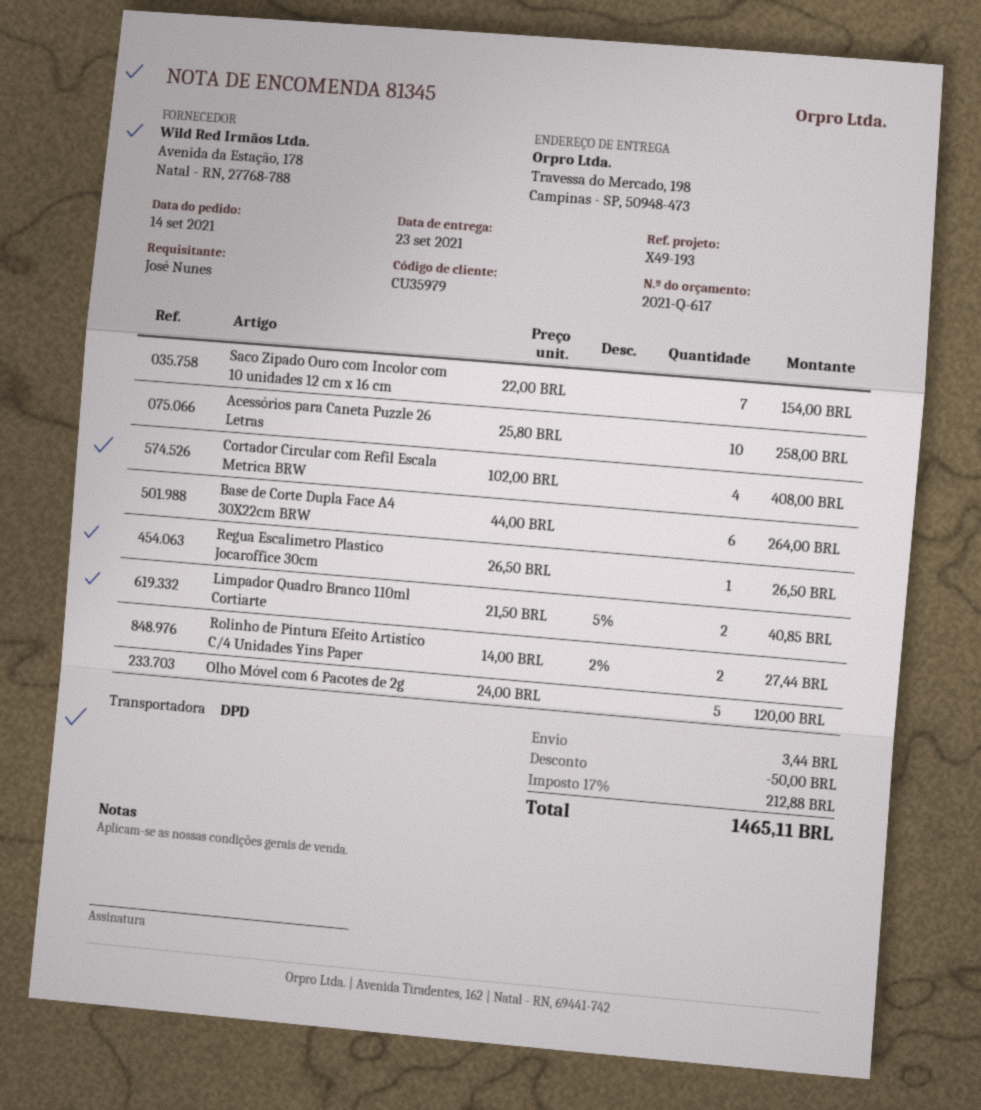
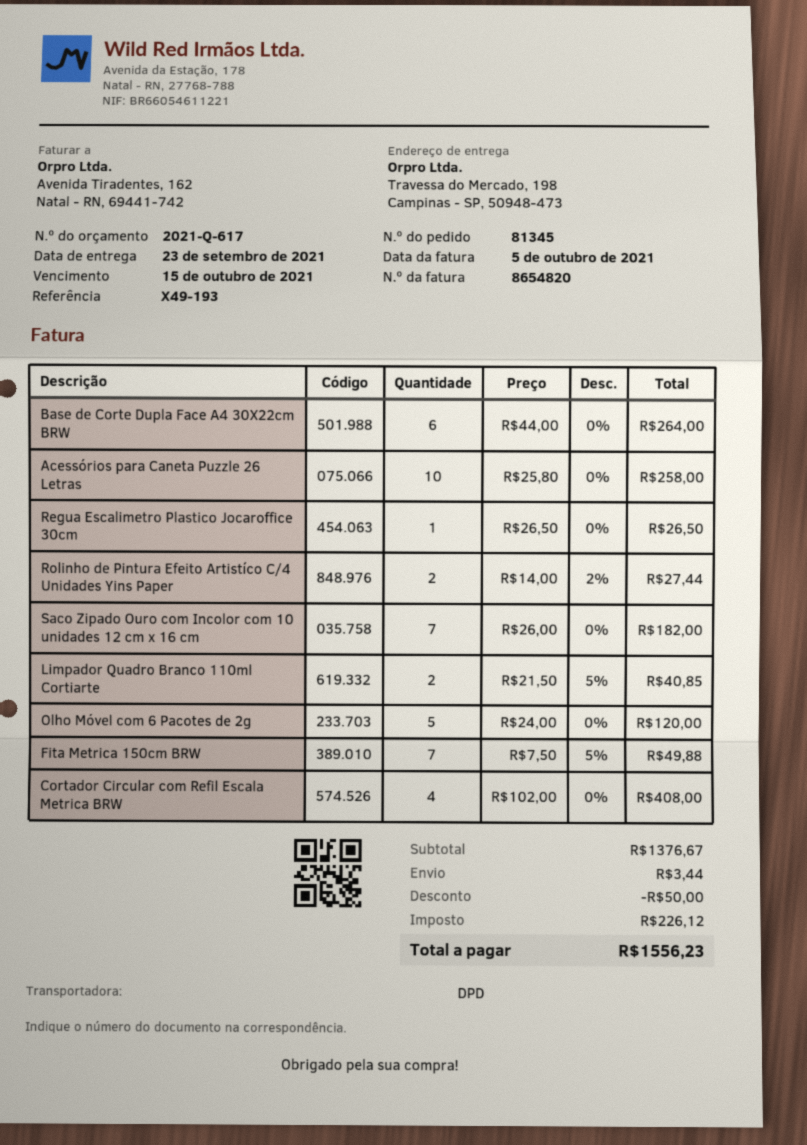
Saco Zipado Ouro com Incolor com 10 unidades 12 cm x 16 cm: 7 x 22.00 = 154.00 -> 7 x 26.00 = 182.00
Fita Metrica 150cm BRW: none -> 7 x 7.50 - 5% = 49.88
tax: 212.88 -> 226.12
total: 1465.11 -> 1556.23

